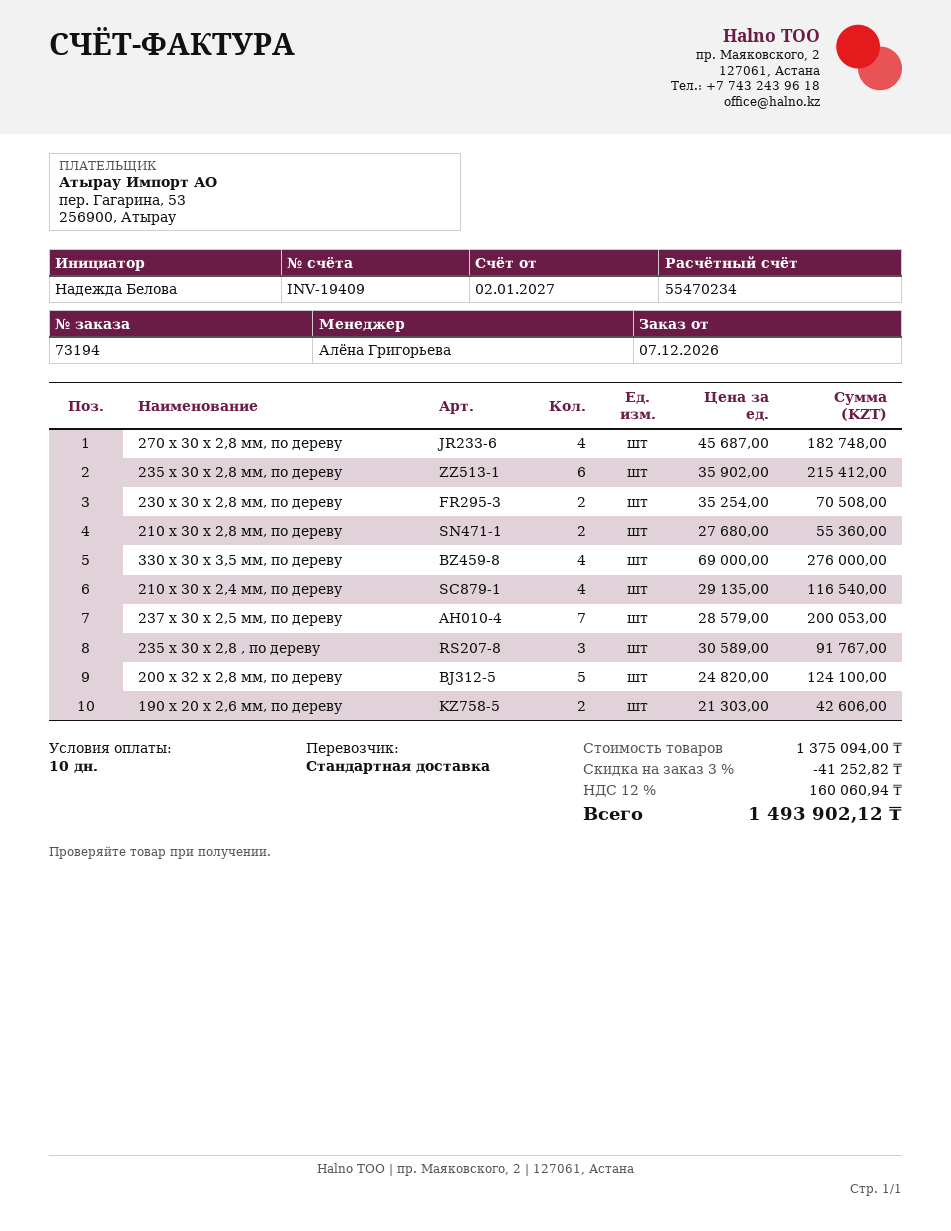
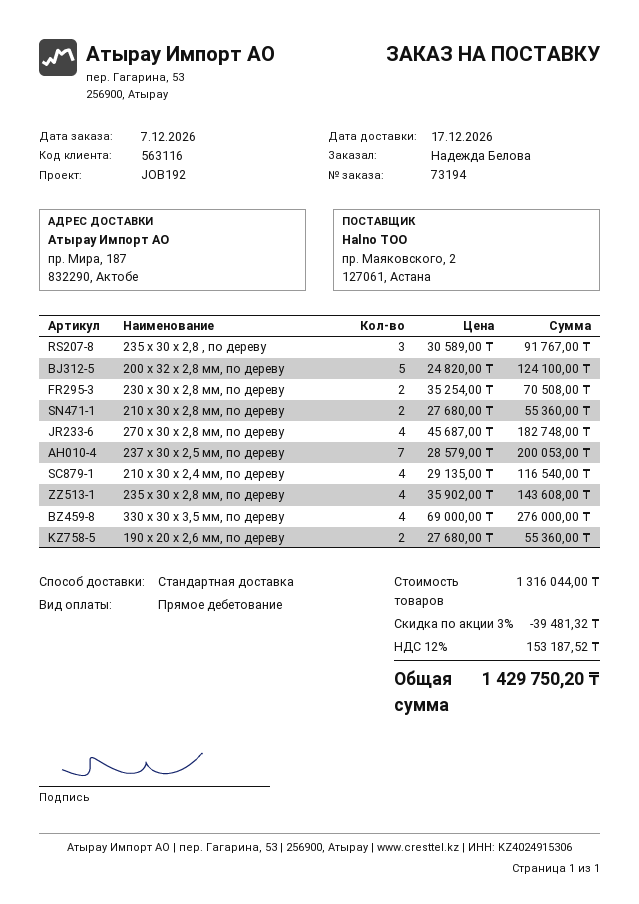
235 x 30 x 2,8 мм, по дереву: 6 x 35902.00 = 215412.00 -> 4 x 35902.00 = 143608.00
190 x 20 x 2,6 мм, по дереву: 2 x 21303.00 = 42606.00 -> 2 x 27680.00 = 55360.00
subtotal: 1375094.00 -> 1316044.00
discount: 3% = 41252.82 -> 3% = 39481.32
tax: 12% = 160060.94 -> 12% = 153187.52
total: 1493902.12 -> 1429750.20

